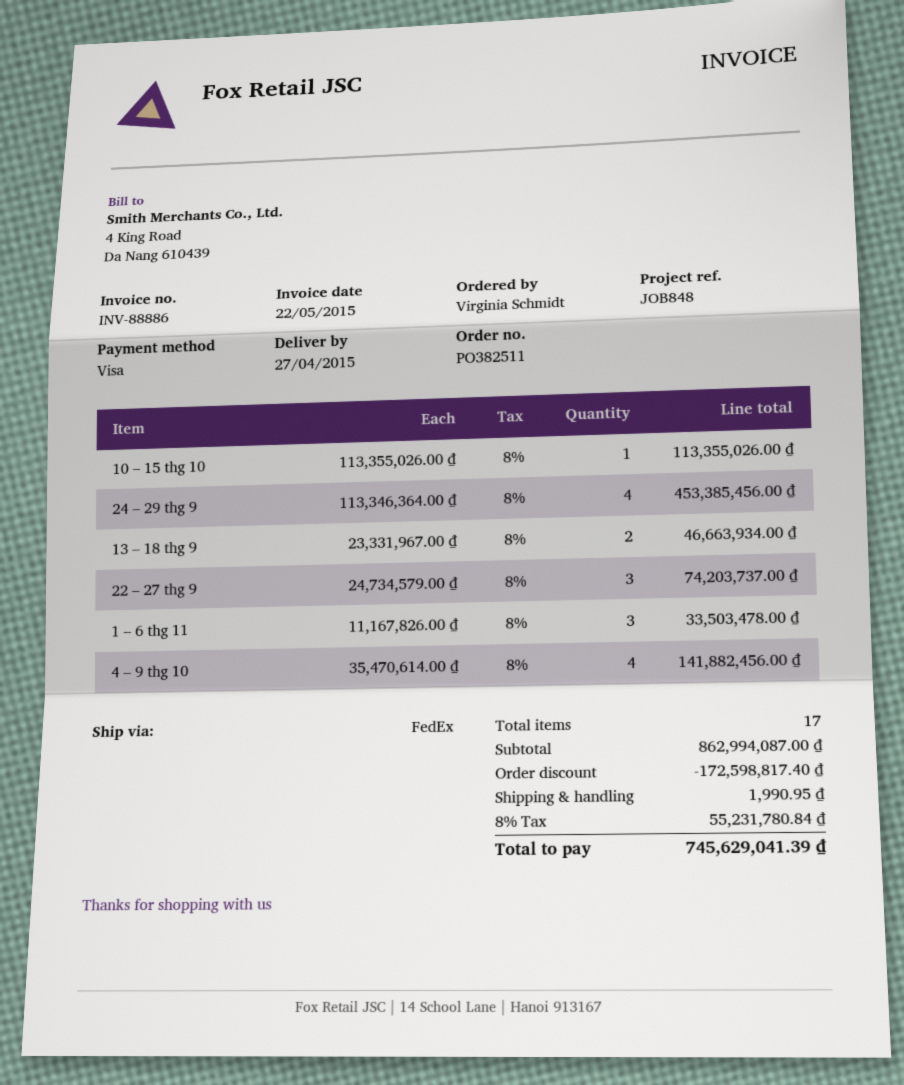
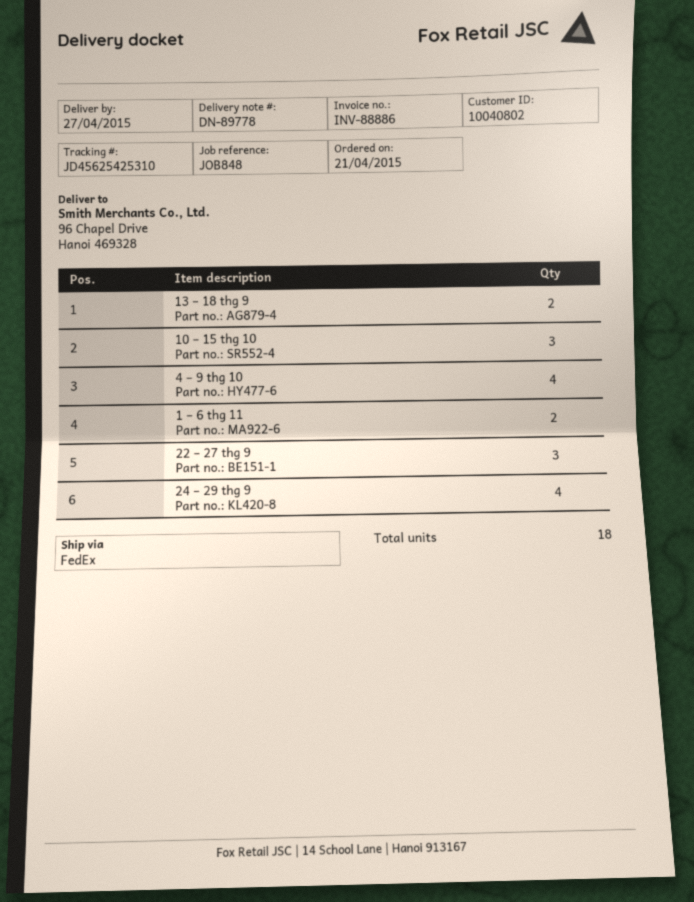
10 – 15 thg 10: 1 -> 3
1 – 6 thg 11: 3 -> 2
total quantity: 17 -> 18

